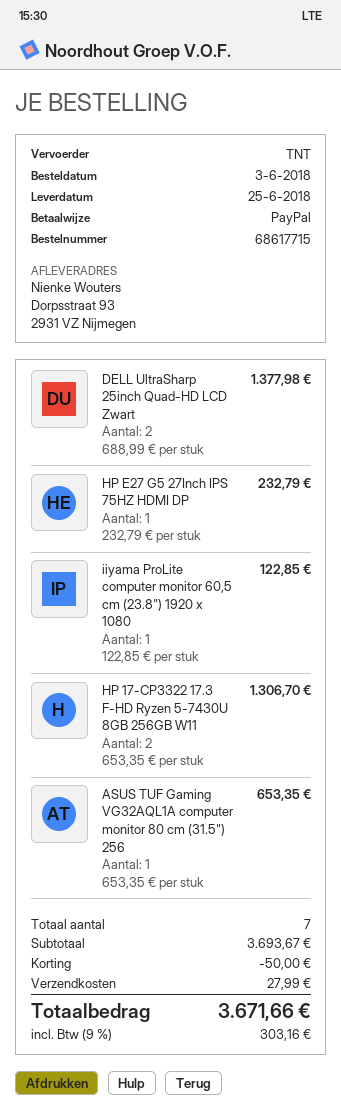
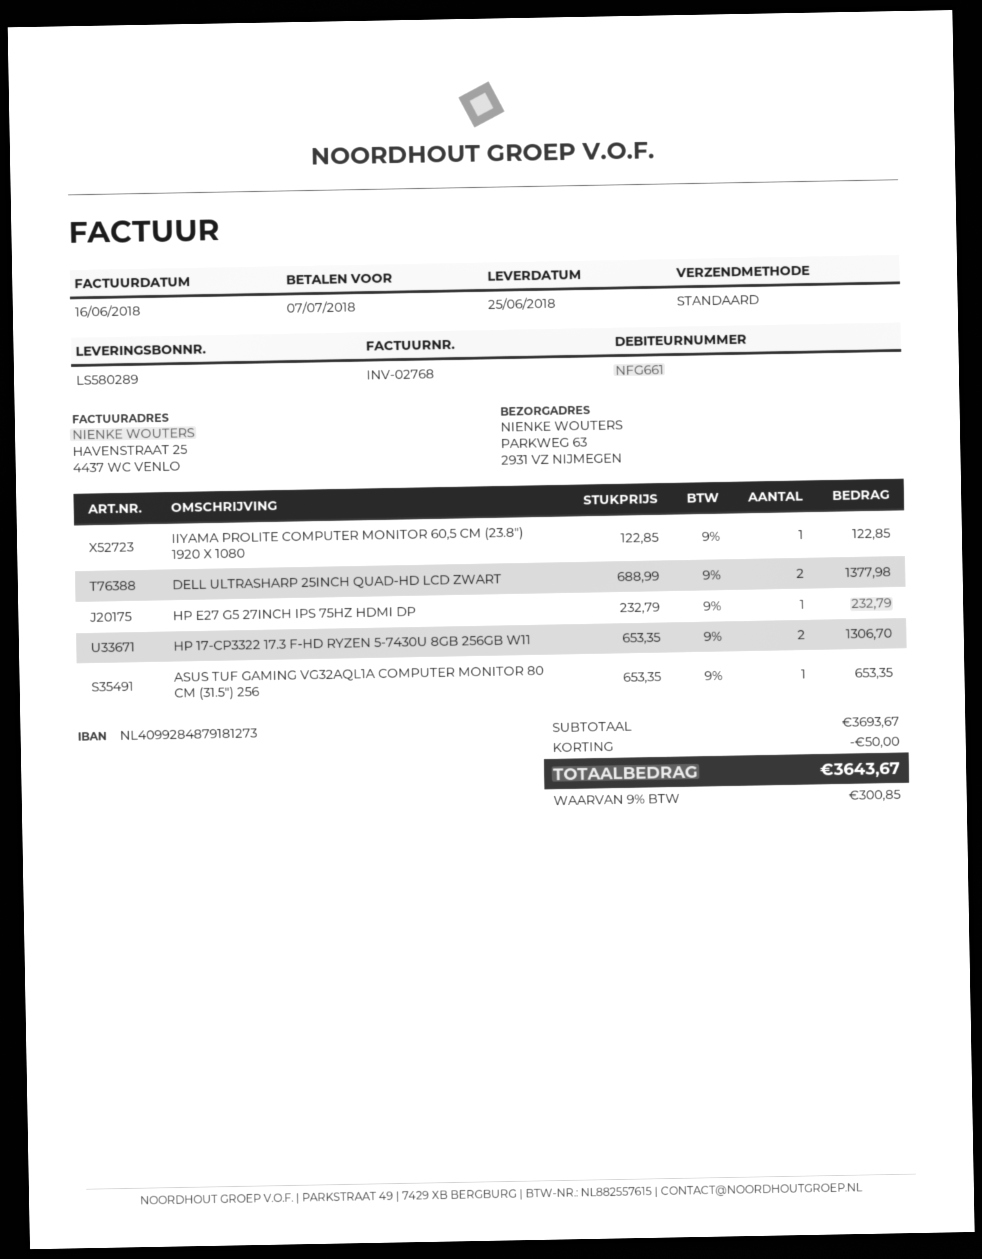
shipping method: TNT -> standard
ship to: Dorpsstraat 93, 2931 VZ Nijmegen -> PARKWEG 63, 2931 VZ NIJMEGEN
shipping: 27.99 -> none
tax: 9% = 303.16 -> 9% = 300.85
total: 3671.66 -> 3643.67

